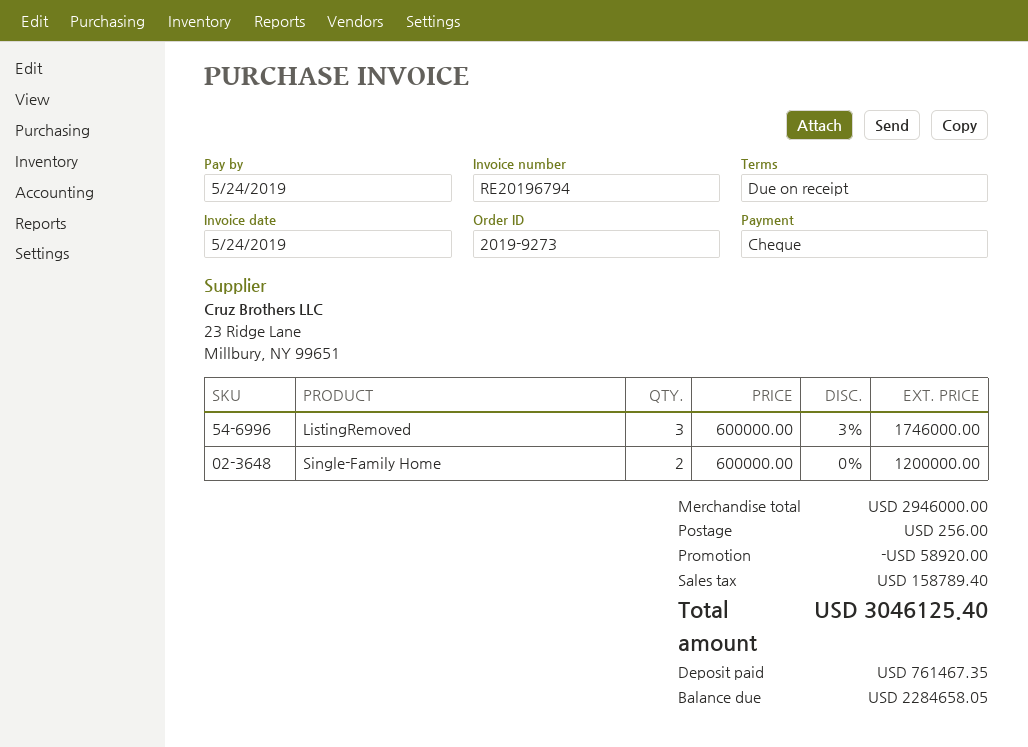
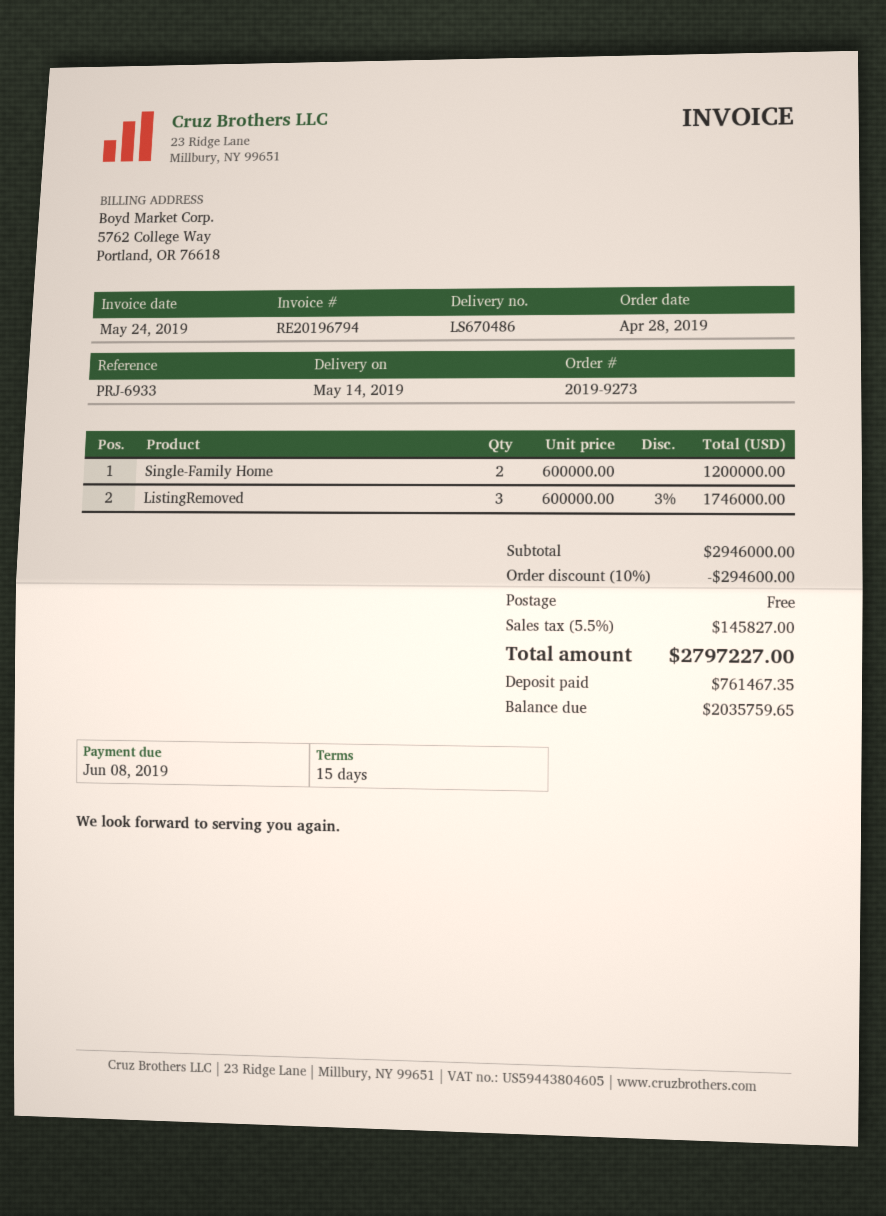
payment terms: on receipt -> 15 days
due date: 2019-05-24 -> 2019-06-08
discount: 58920.00 -> 294600.00
shipping: 256.00 -> 0.00
tax: 158789.40 -> 145827.00
total: 3046125.40 -> 2797227.00
balance: 2284658.05 -> 2035759.65

